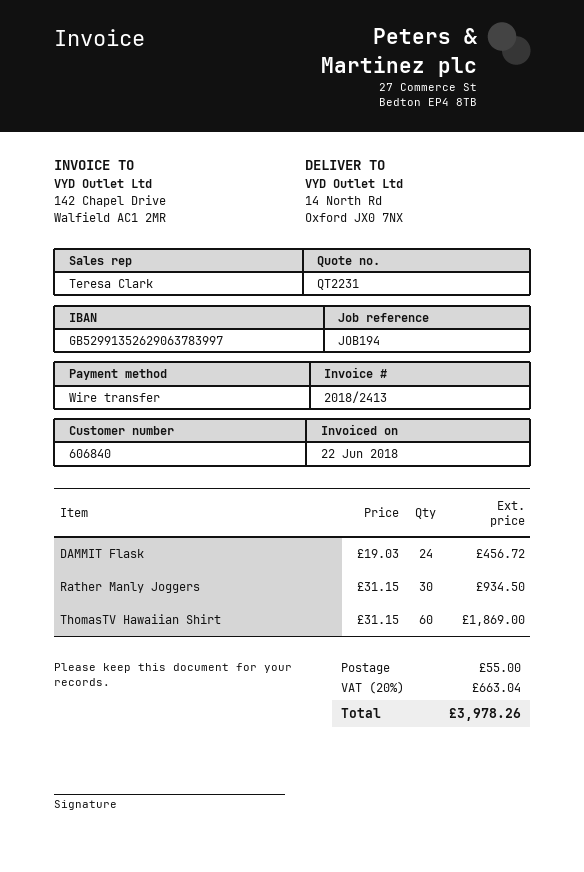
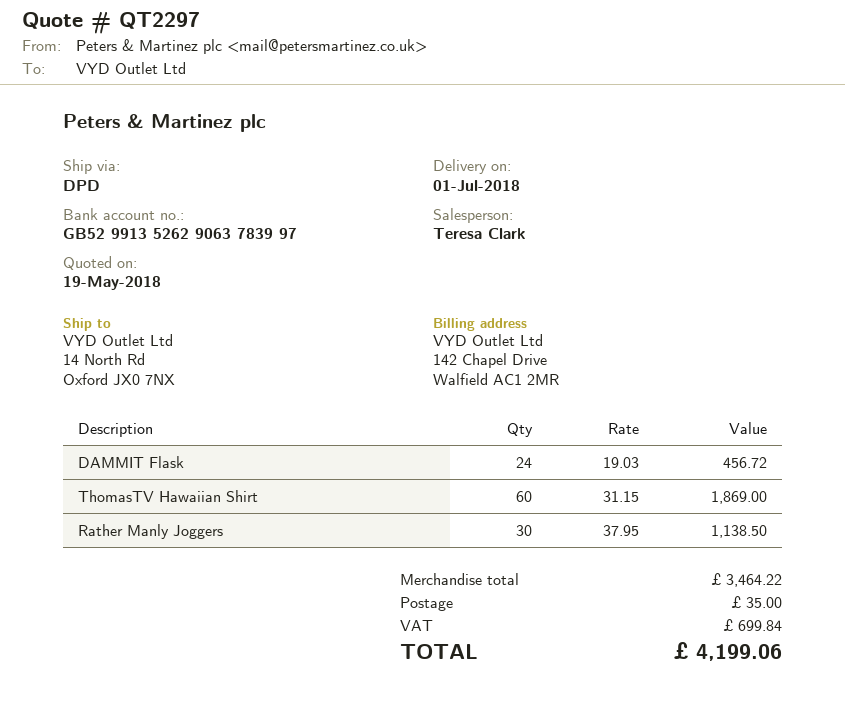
quote number: QT2231 -> QT2297
Rather Manly Joggers: 30 x 31.15 = 934.50 -> 30 x 37.95 = 1138.50
shipping: 55.00 -> 35.00
tax: 663.04 -> 699.84
total: 3978.26 -> 4199.06

